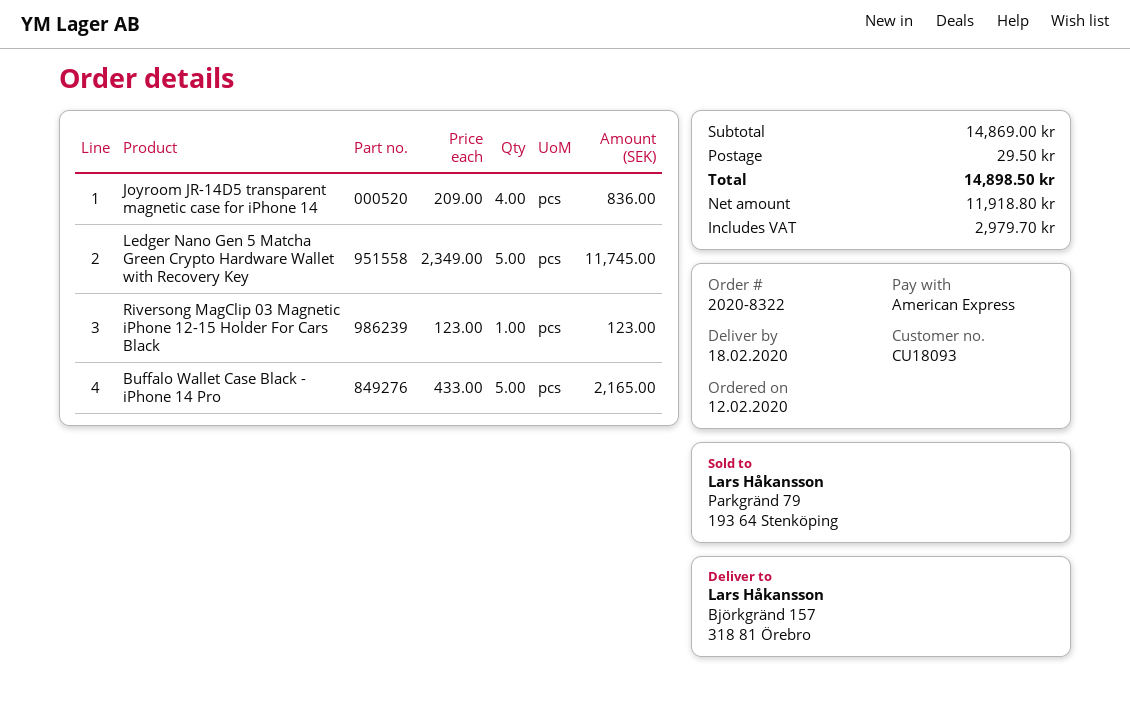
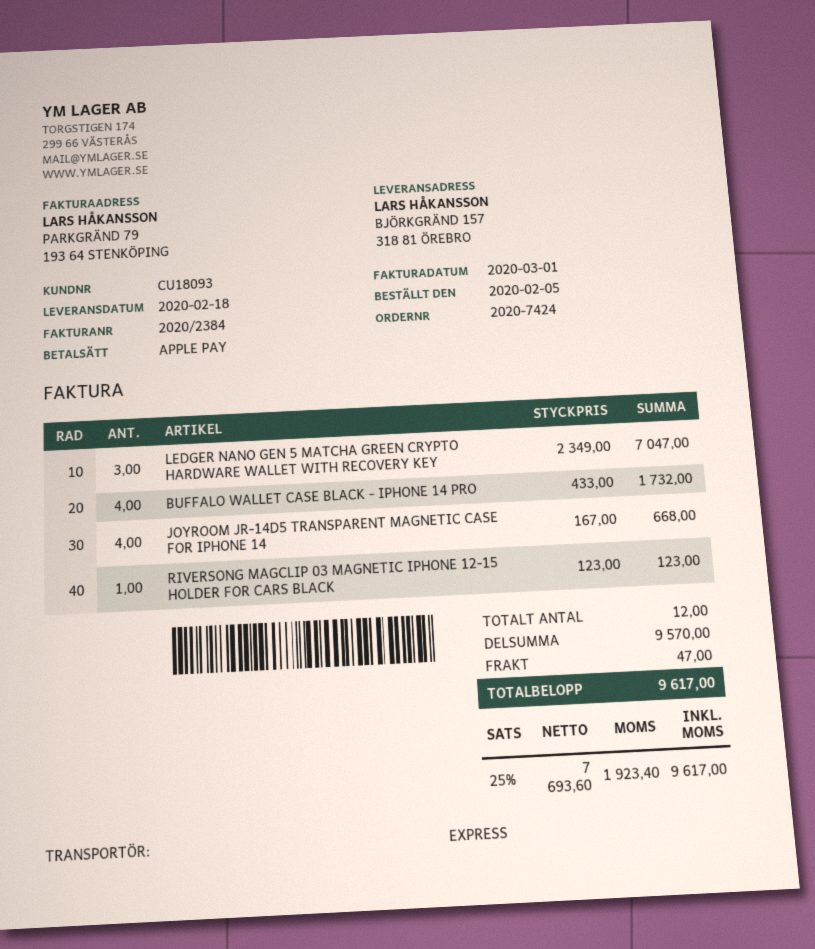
order number: 2020-8322 -> 2020-7424
order date: 2020-02-12 -> 2020-02-05
payment method: American Express -> Apple Pay
Joyroom JR-14D5 transparent magnetic case for iPhone 14: 4 x 209.00 = 836.00 -> 4 x 167.00 = 668.00
Ledger Nano Gen 5 Matcha Green Crypto Hardware Wallet with Recovery Key: 5 x 2349.00 = 11745.00 -> 3 x 2349.00 = 7047.00
Buffalo Wallet Case Black - iPhone 14 Pro: 5 x 433.00 = 2165.00 -> 4 x 433.00 = 1732.00
subtotal: 14869.00 -> 9570.00
shipping: 29.50 -> 47.00
net: 11918.80 -> 7693.60
tax: 2979.70 -> 1923.40
total: 14898.50 -> 9617.00

